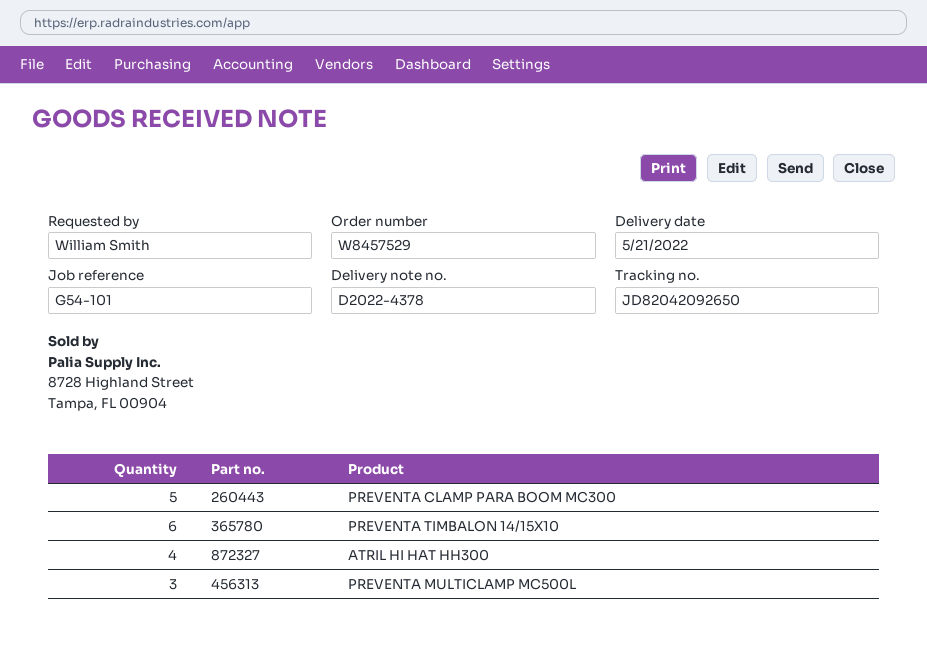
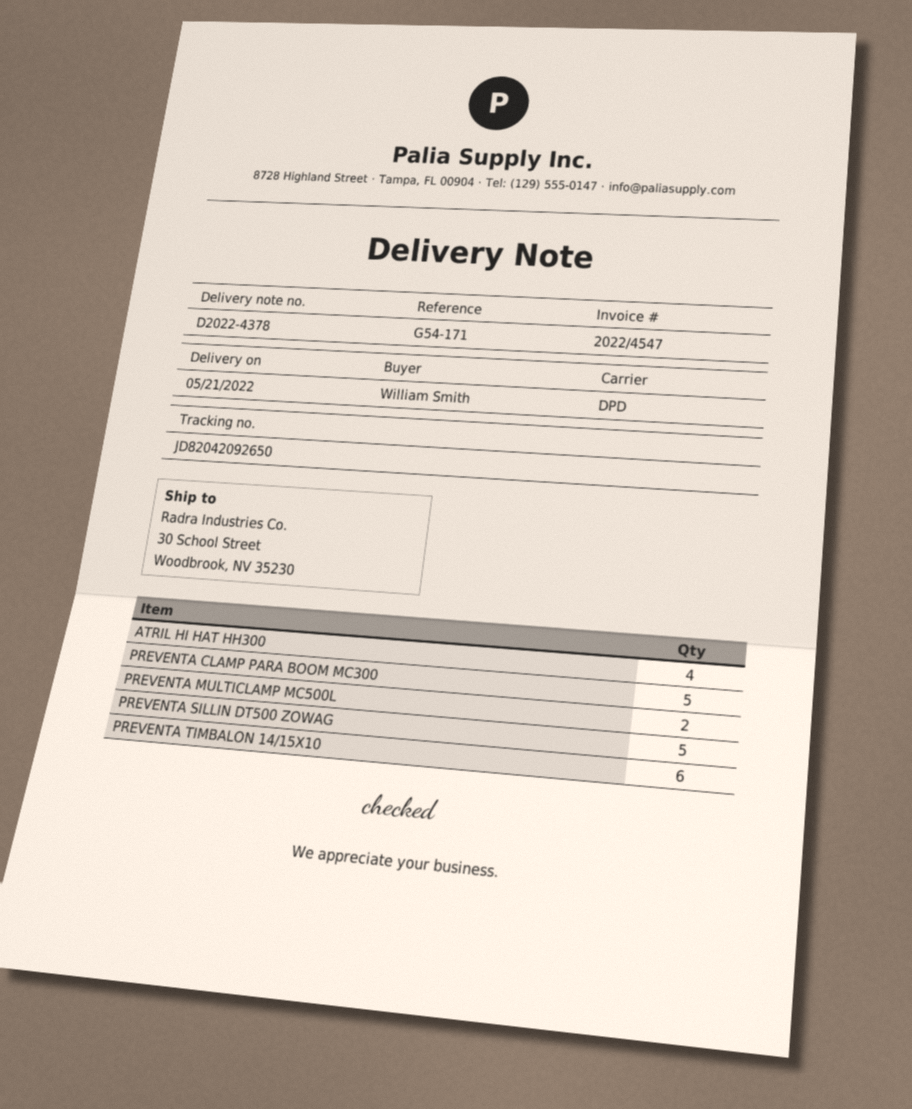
reference: G54-101 -> G54-171
PREVENTA MULTICLAMP MC500L: 3 -> 2
PREVENTA SILLIN DT500 ZOWAG: none -> 5

